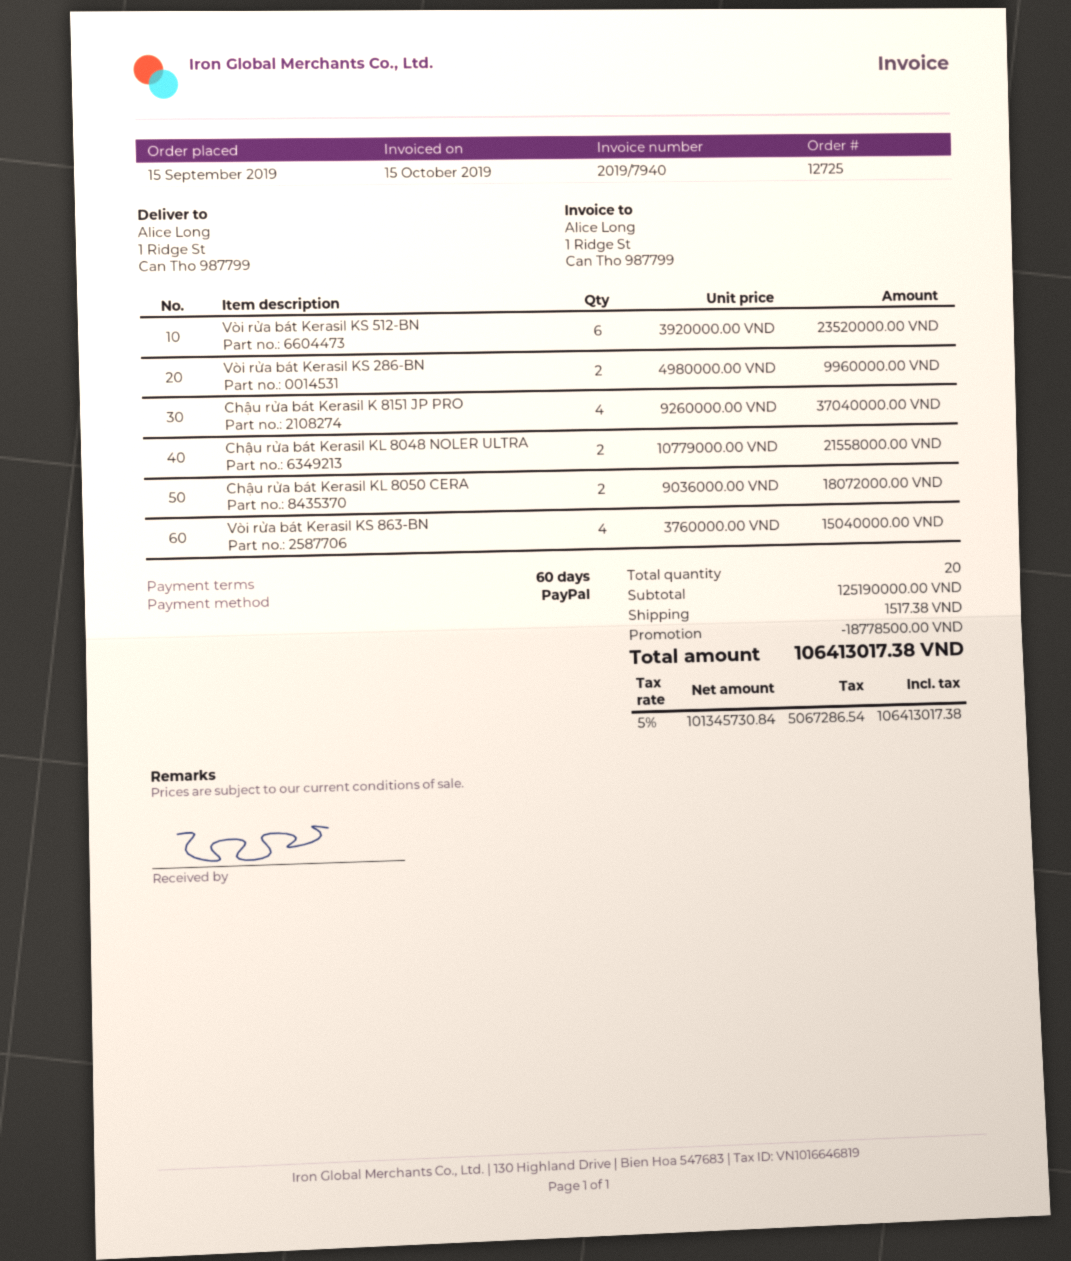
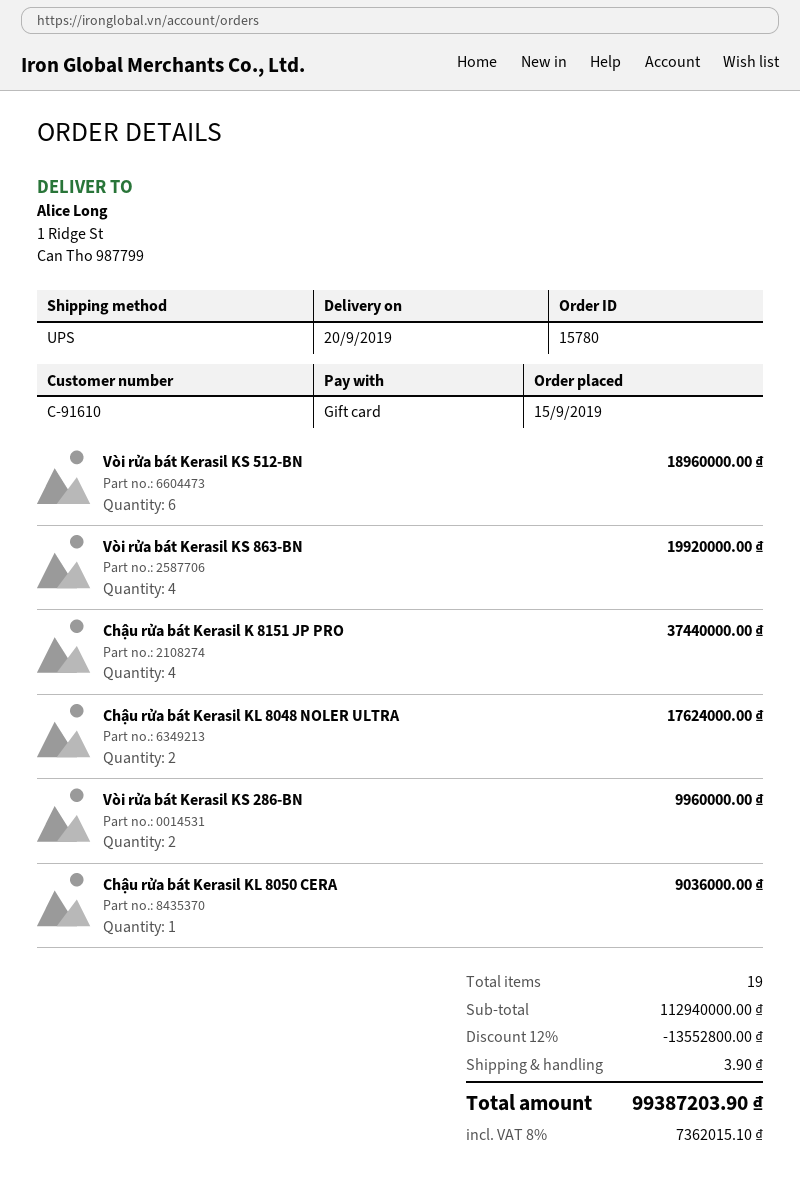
order number: 12725 -> 15780
payment method: PayPal -> gift card
Vòi rửa bát Kerasil KS 512-BN: 6 for 23520000.00 -> 6 for 18960000.00
Chậu rửa bát Kerasil K 8151 JP PRO: 4 for 37040000.00 -> 4 for 37440000.00
Chậu rửa bát Kerasil KL 8048 NOLER ULTRA: 2 for 21558000.00 -> 2 for 17624000.00
Chậu rửa bát Kerasil KL 8050 CERA: 2 for 18072000.00 -> 1 for 9036000.00
Vòi rửa bát Kerasil KS 863-BN: 4 for 15040000.00 -> 4 for 19920000.00
total quantity: 20 -> 19
subtotal: 125190000.00 -> 112940000.00
discount: 18778500.00 -> 13552800.00
shipping: 1517.38 -> 3.90
tax: 5% = 5067286.54 -> 8% = 7362015.10
total: 106413017.38 -> 99387203.90

